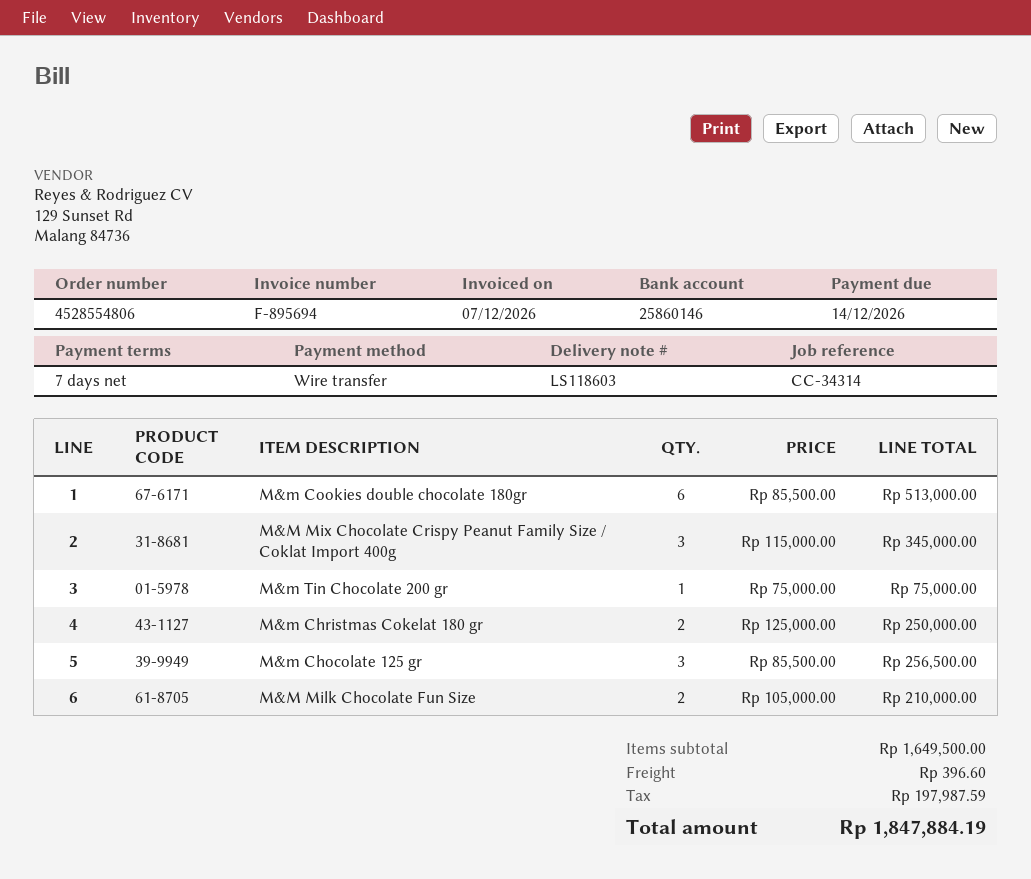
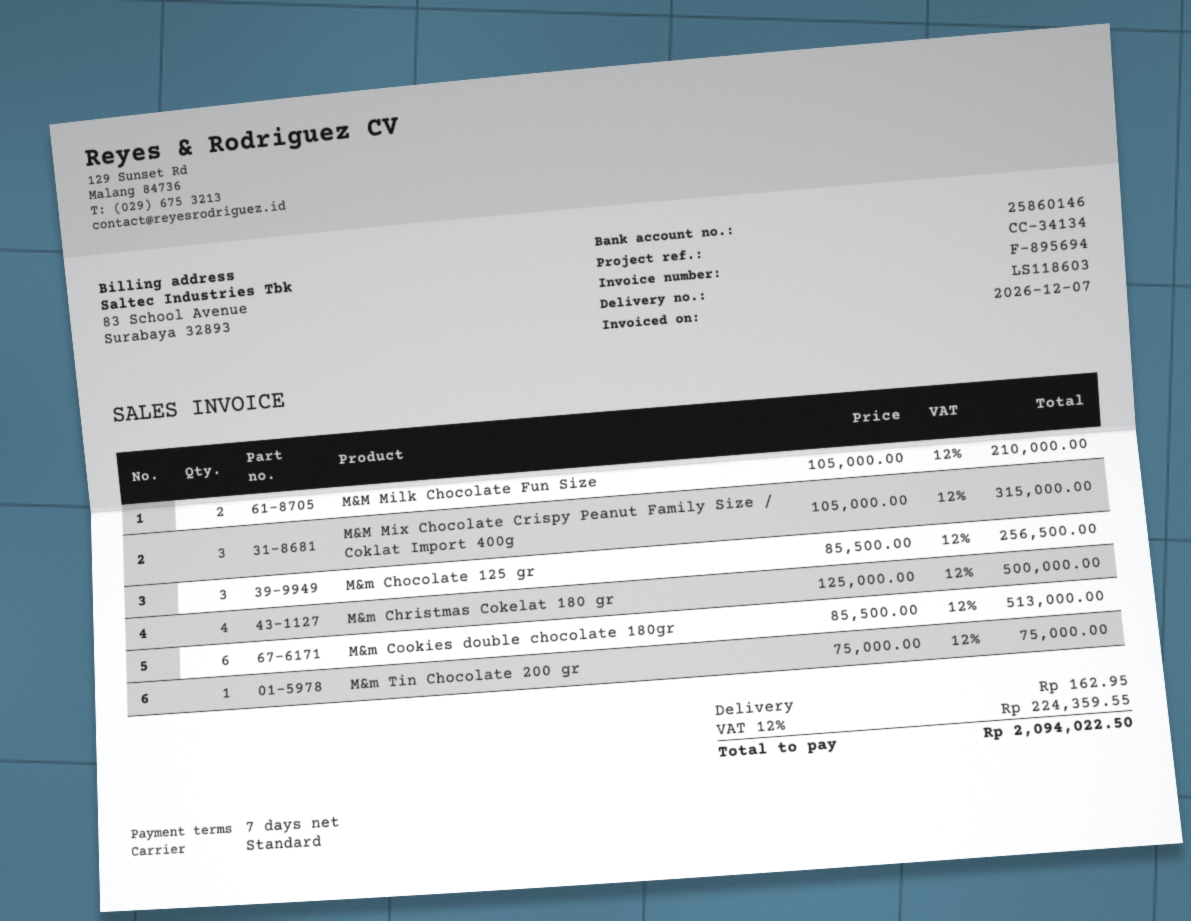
reference: CC-34314 -> CC-34134
M&M Mix Chocolate Crispy Peanut Family Size / Coklat Import 400g: 3 x 115000.00 = 345000.00 -> 3 x 105000.00 = 315000.00
M&m Christmas Cokelat 180 gr: 2 x 125000.00 = 250000.00 -> 4 x 125000.00 = 500000.00
shipping: 396.60 -> 162.95
tax: 197987.59 -> 224359.55
total: 1847884.19 -> 2094022.50

